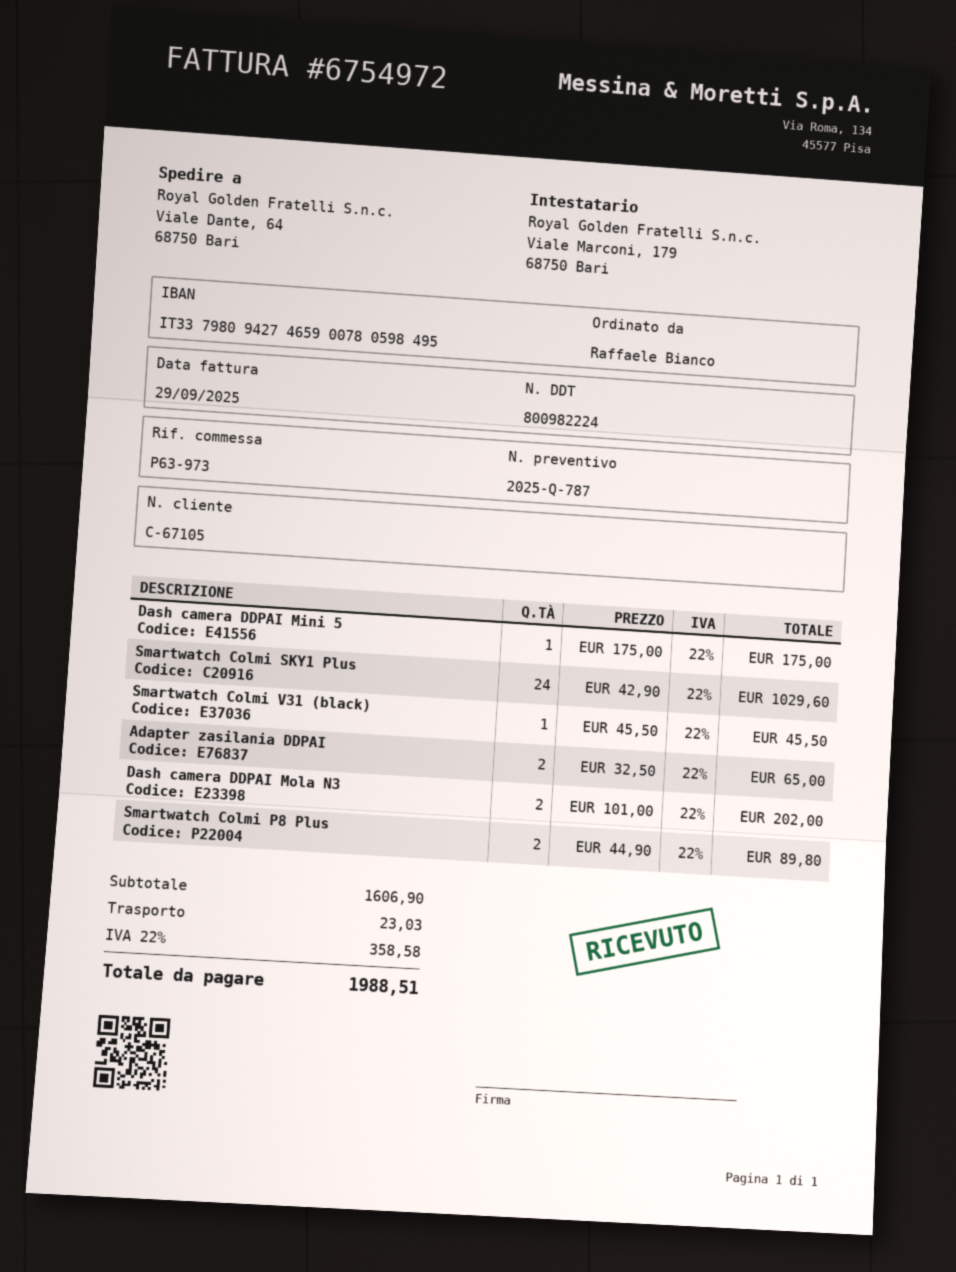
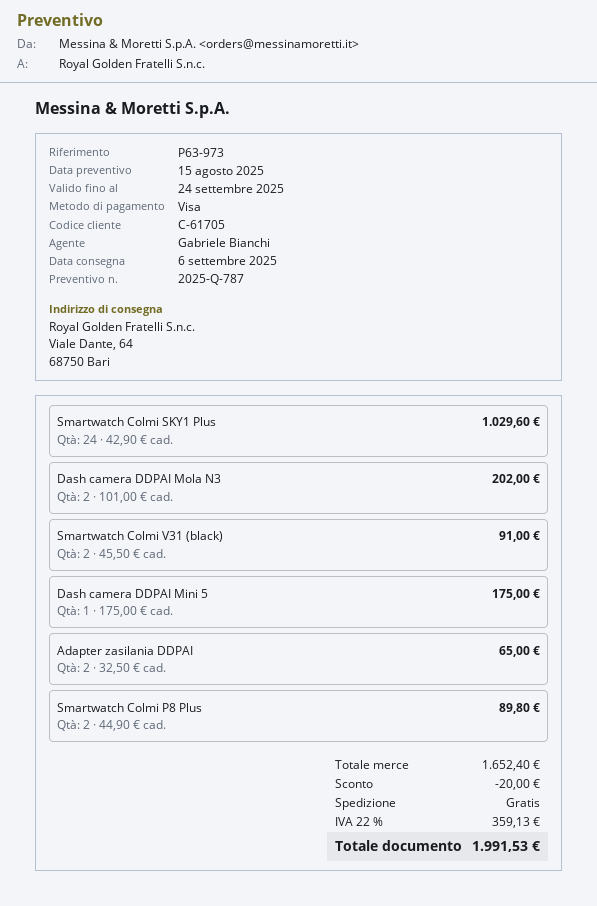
customer number: C-67105 -> C-61705
Smartwatch Colmi V31 (black): 1 x 45.50 = 45.50 -> 2 x 45.50 = 91.00
subtotal: 1606.90 -> 1652.40
discount: none -> 20.00
shipping: 23.03 -> 0.00
tax: 22% = 358.58 -> 22% = 359.13
total: 1988.51 -> 1991.53

